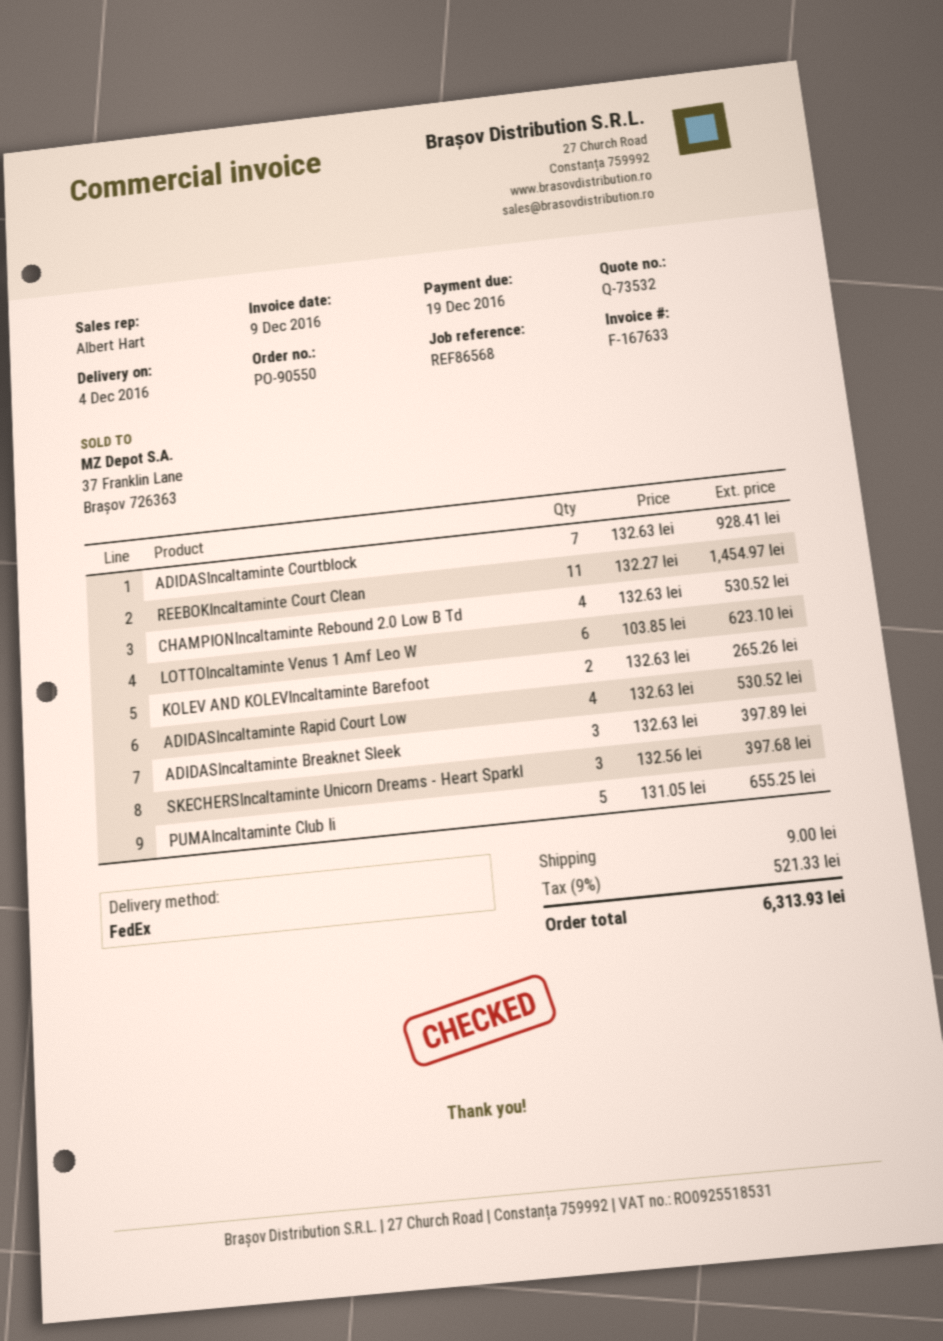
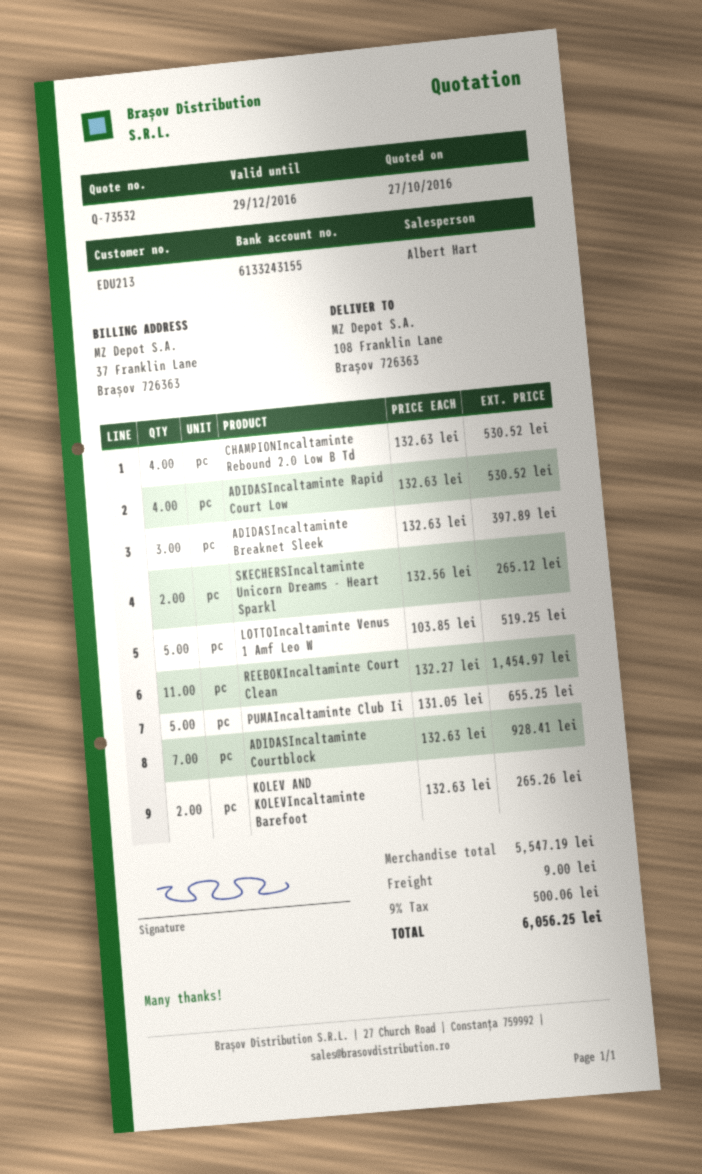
LOTTOIncaltaminte Venus 1 Amf Leo W: 6 x 103.85 = 623.10 -> 5 x 103.85 = 519.25
SKECHERSIncaltaminte Unicorn Dreams - Heart Sparkl: 3 x 132.56 = 397.68 -> 2 x 132.56 = 265.12
tax: 9% = 521.33 -> 9% = 500.06
total: 6313.93 -> 6056.25

